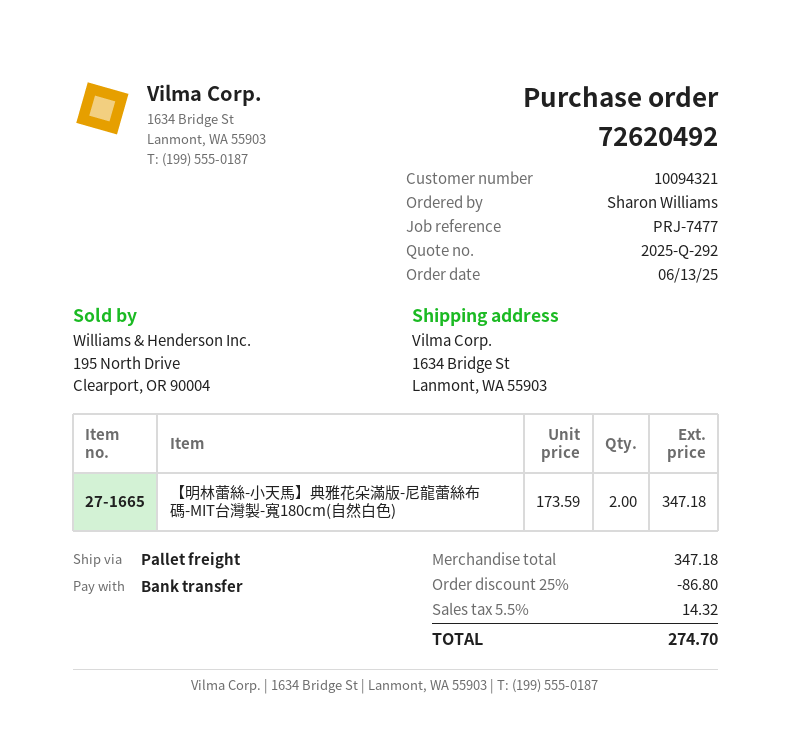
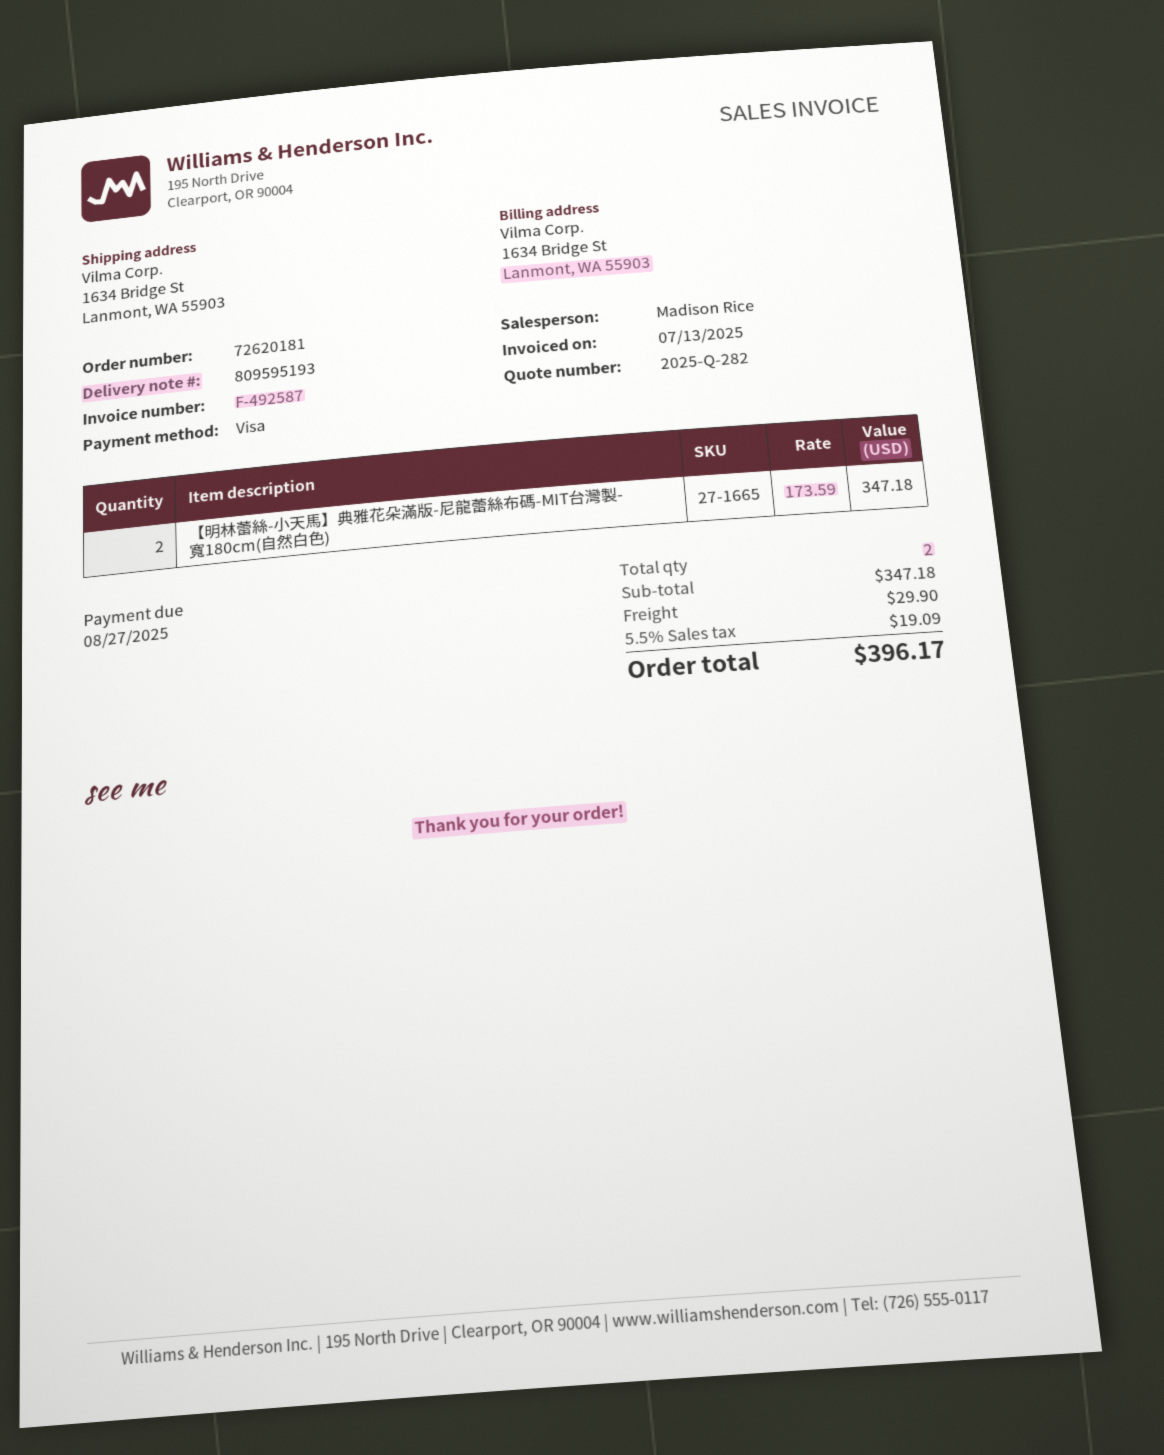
quote number: 2025-Q-292 -> 2025-Q-282
order number: 72620492 -> 72620181
payment method: bank transfer -> Visa
discount: 25% = 86.80 -> none
shipping: none -> 29.90
tax: 5.5% = 14.32 -> 5.5% = 19.09
total: 274.70 -> 396.17

